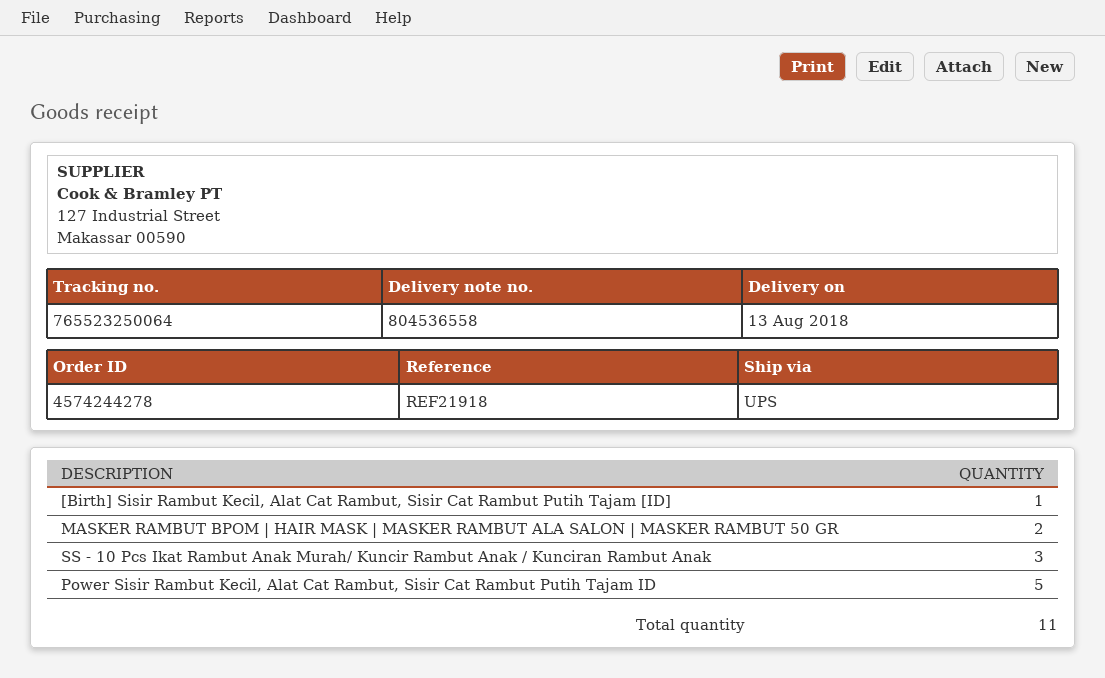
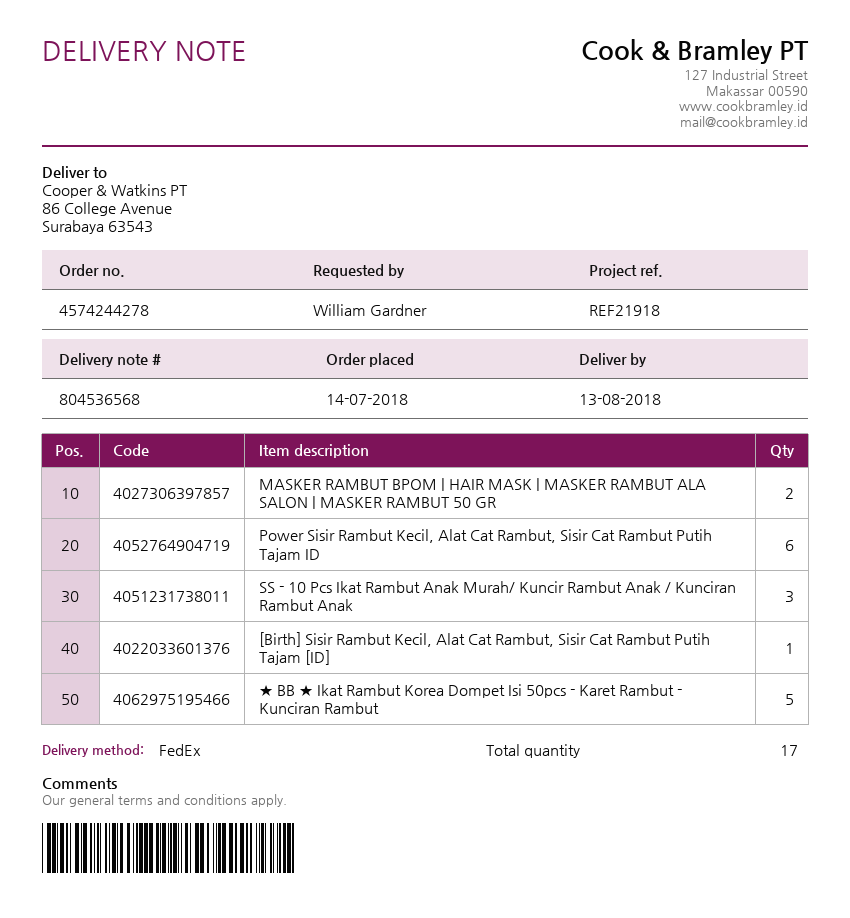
delivery note number: 804536558 -> 804536568
shipping method: UPS -> FedEx
Power Sisir Rambut Kecil, Alat Cat Rambut, Sisir Cat Rambut Putih Tajam ID: 5 -> 6
★ BB ★ Ikat Rambut Korea Dompet Isi 50pcs - Karet Rambut - Kunciran Rambut: none -> 5
total quantity: 11 -> 17

